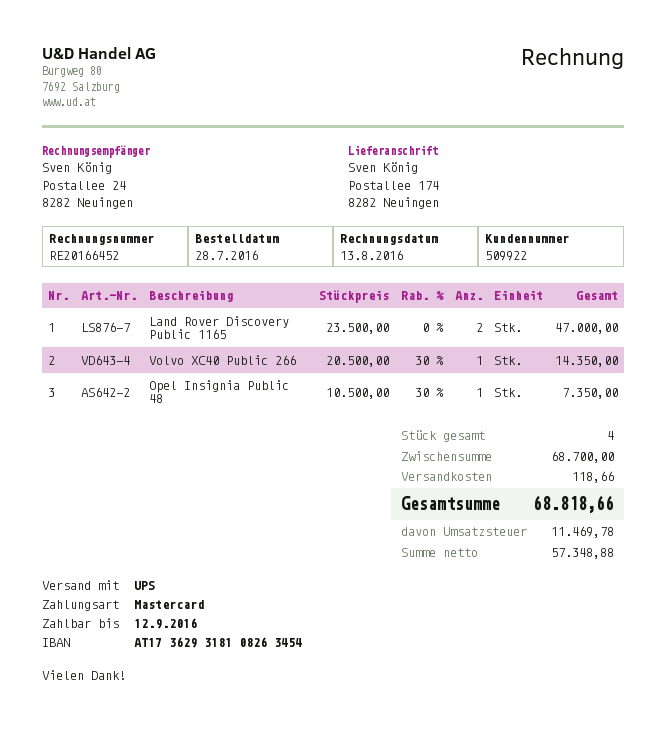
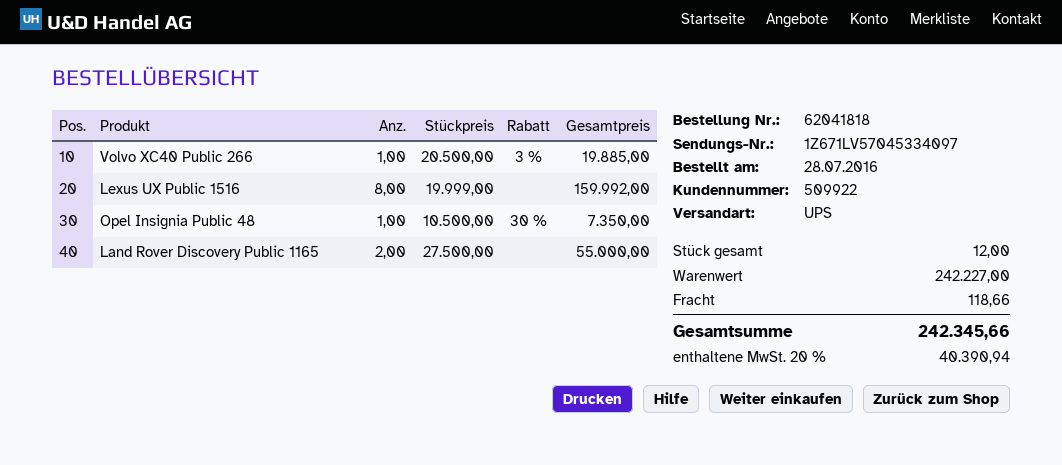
Land Rover Discovery Public 1165: 2 x 23500.00 = 47000.00 -> 2 x 27500.00 = 55000.00
Volvo XC40 Public 266: 1 x 20500.00 - 30% = 14350.00 -> 1 x 20500.00 - 3% = 19885.00
Lexus UX Public 1516: none -> 8 x 19999.00 = 159992.00
total quantity: 4 -> 12
subtotal: 68700.00 -> 242227.00
tax: 11469.78 -> 40390.94
total: 68818.66 -> 242345.66

